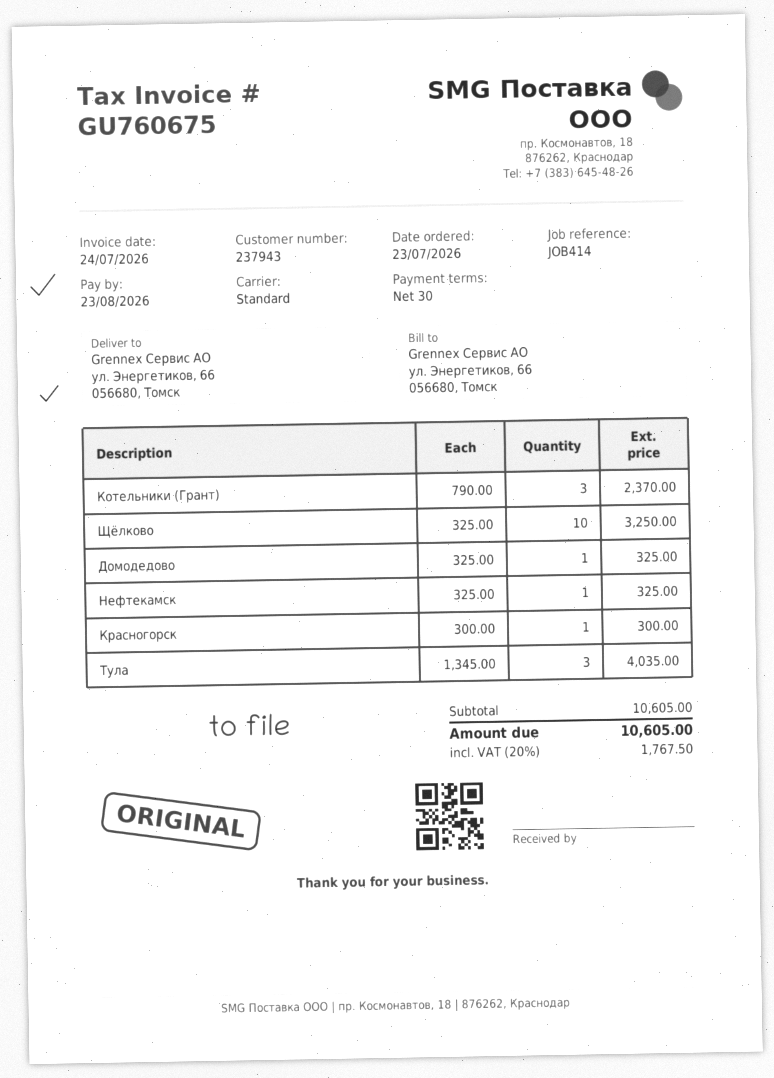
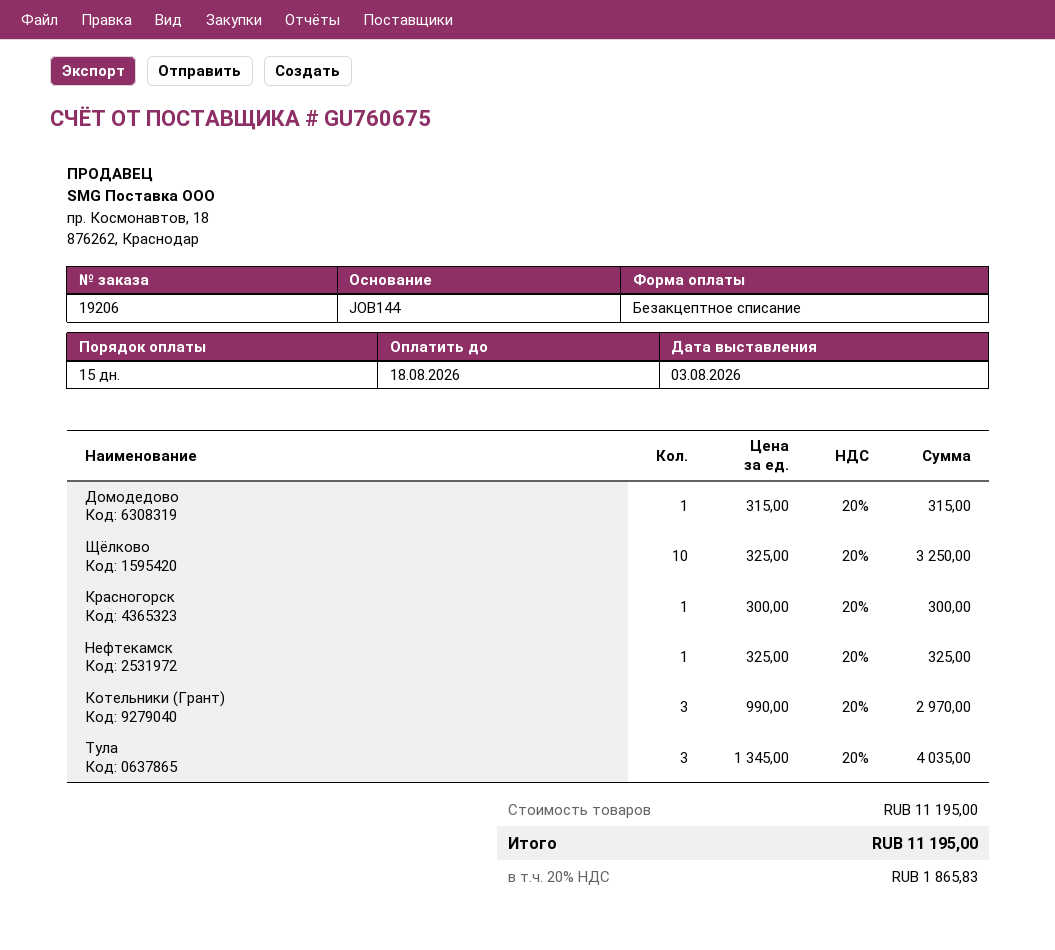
invoice date: 2026-07-24 -> 2026-08-03
payment terms: 30 days -> 15 days
due date: 2026-08-23 -> 2026-08-18
reference: JOB414 -> JOB144
Котельники (Грант): 3 x 790.00 = 2370.00 -> 3 x 990.00 = 2970.00
Домодедово: 1 x 325.00 = 325.00 -> 1 x 315.00 = 315.00
subtotal: 10605.00 -> 11195.00
tax: 20% = 1767.50 -> 20% = 1865.83
total: 10605.00 -> 11195.00

